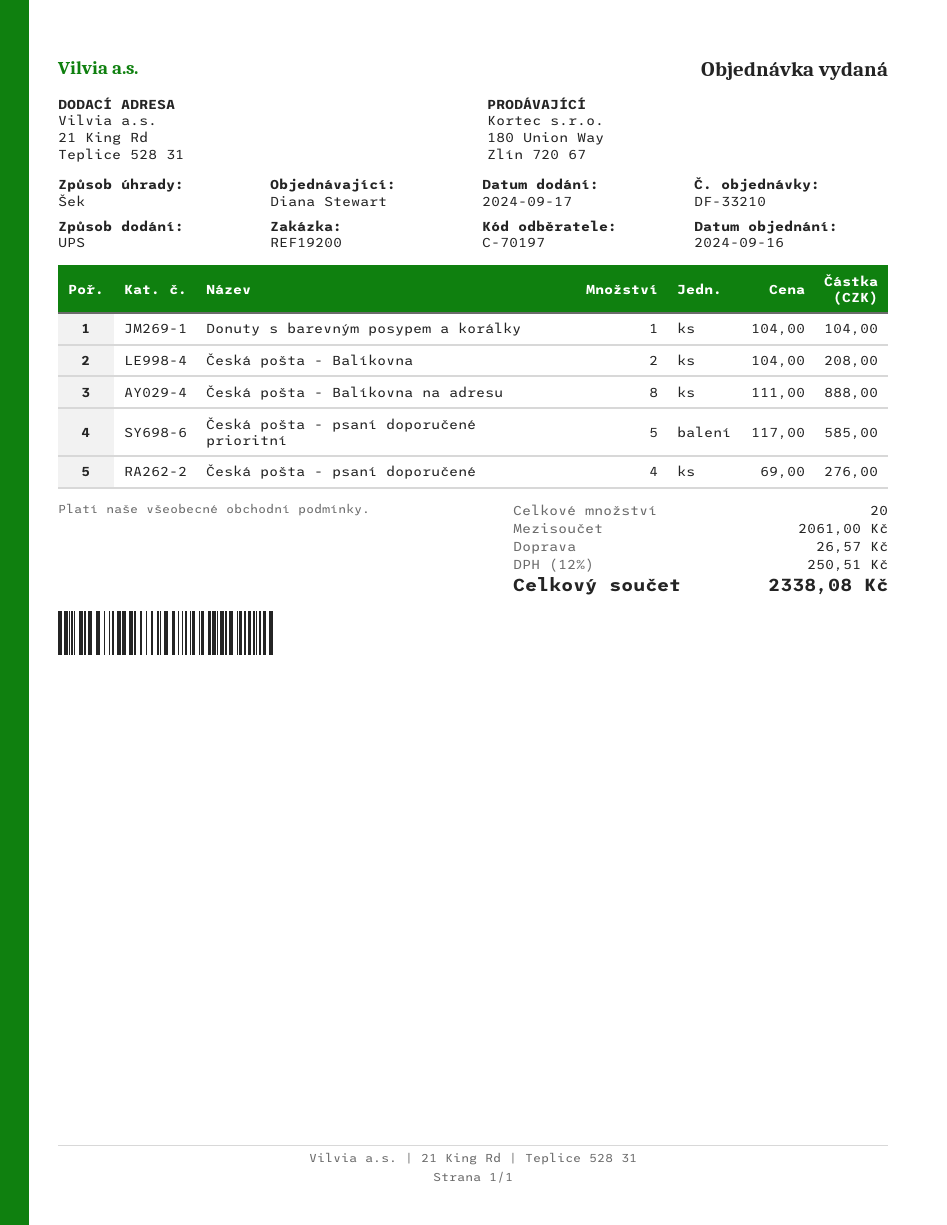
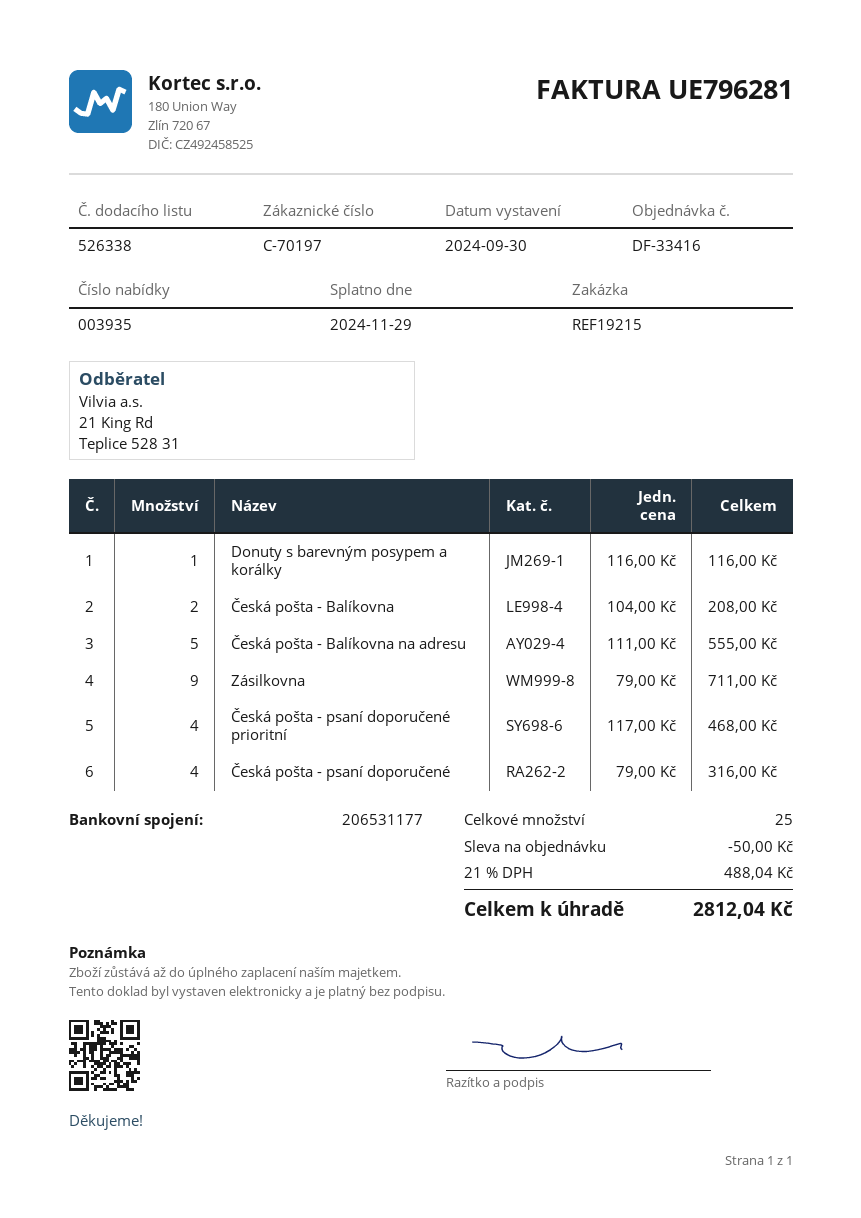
order number: DF-33210 -> DF-33416
reference: REF19200 -> REF19215
Donuty s barevným posypem a korálky: 1 x 104.00 = 104.00 -> 1 x 116.00 = 116.00
Česká pošta - Balíkovna na adresu: 8 x 111.00 = 888.00 -> 5 x 111.00 = 555.00
Česká pošta - psaní doporučené prioritní: 5 x 117.00 = 585.00 -> 4 x 117.00 = 468.00
Česká pošta - psaní doporučené: 4 x 69.00 = 276.00 -> 4 x 79.00 = 316.00
Zásilkovna: none -> 9 x 79.00 = 711.00
total quantity: 20 -> 25
discount: none -> 50.00
shipping: 26.57 -> none
tax: 12% = 250.51 -> 21% = 488.04
total: 2338.08 -> 2812.04

